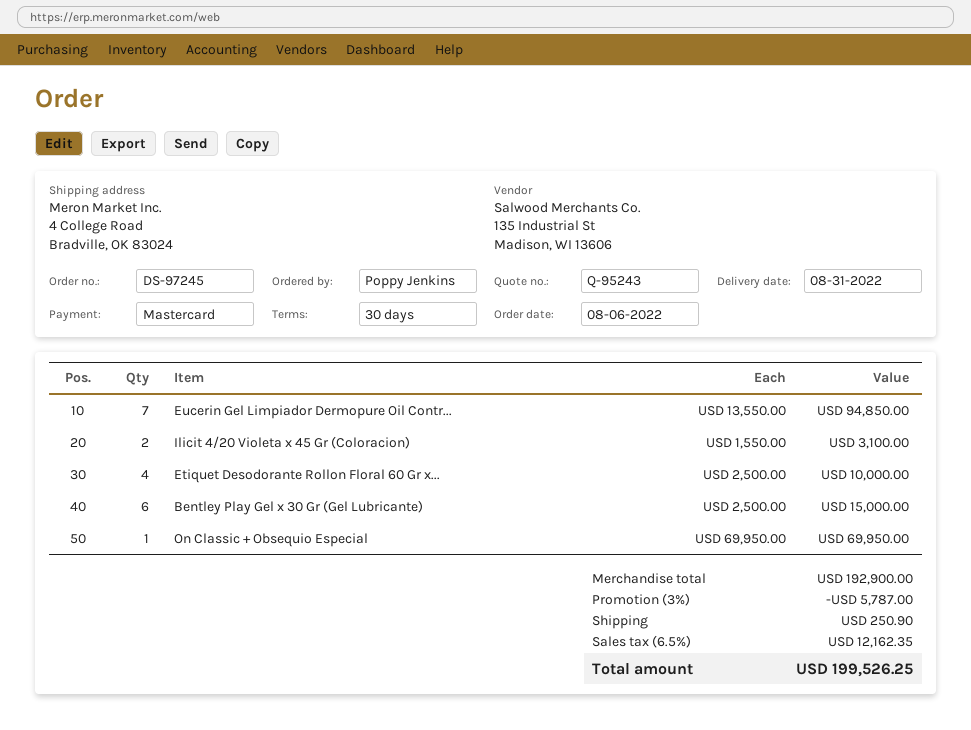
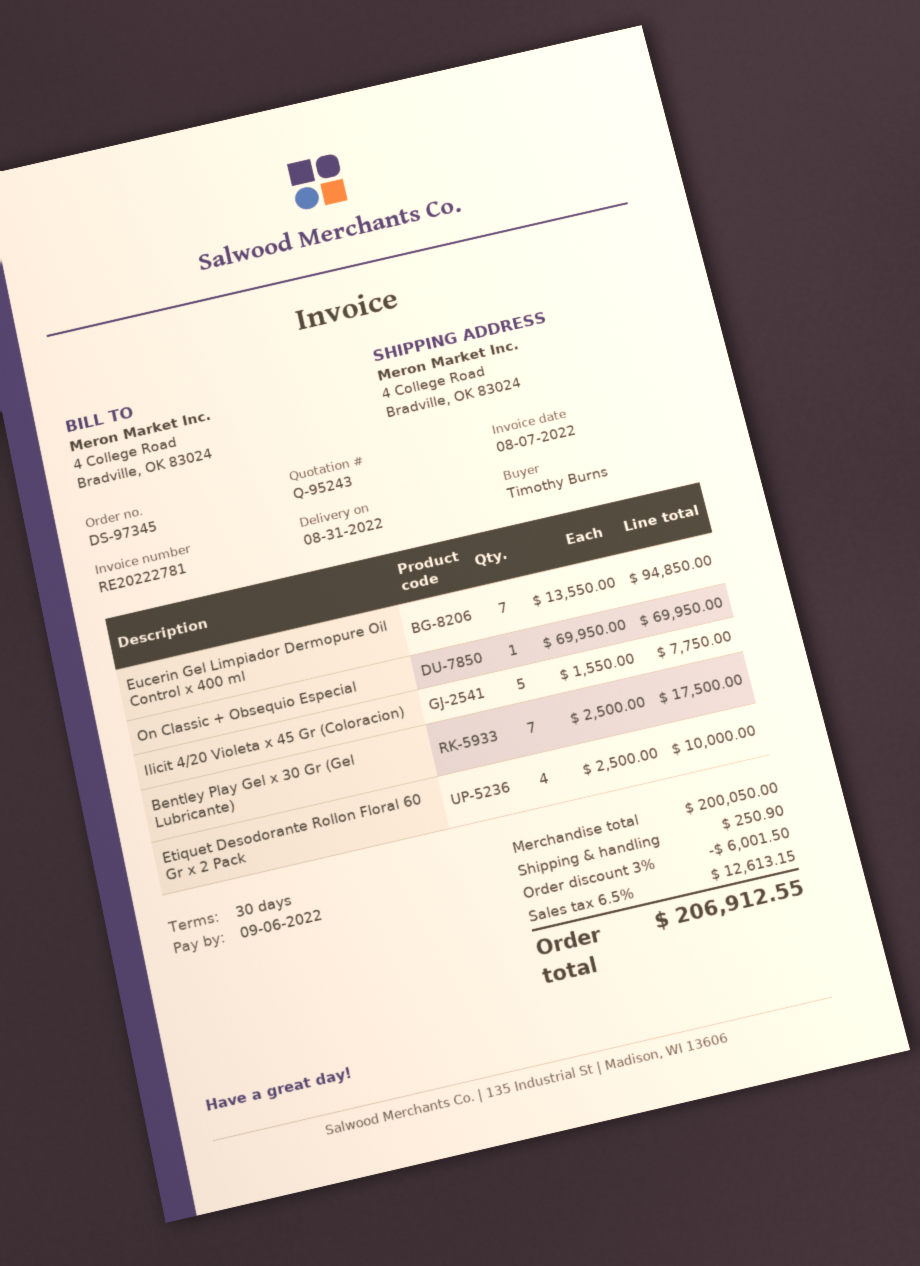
order number: DS-97245 -> DS-97345
ordered by: Poppy Jenkins -> Timothy Burns
Ilicit 4/20 Violeta x 45 Gr (Coloracion): 2 x 1550.00 = 3100.00 -> 5 x 1550.00 = 7750.00
Bentley Play Gel x 30 Gr (Gel Lubricante): 6 x 2500.00 = 15000.00 -> 7 x 2500.00 = 17500.00
subtotal: 192900.00 -> 200050.00
discount: 3% = 5787.00 -> 3% = 6001.50
tax: 6.5% = 12162.35 -> 6.5% = 12613.15
total: 199526.25 -> 206912.55

